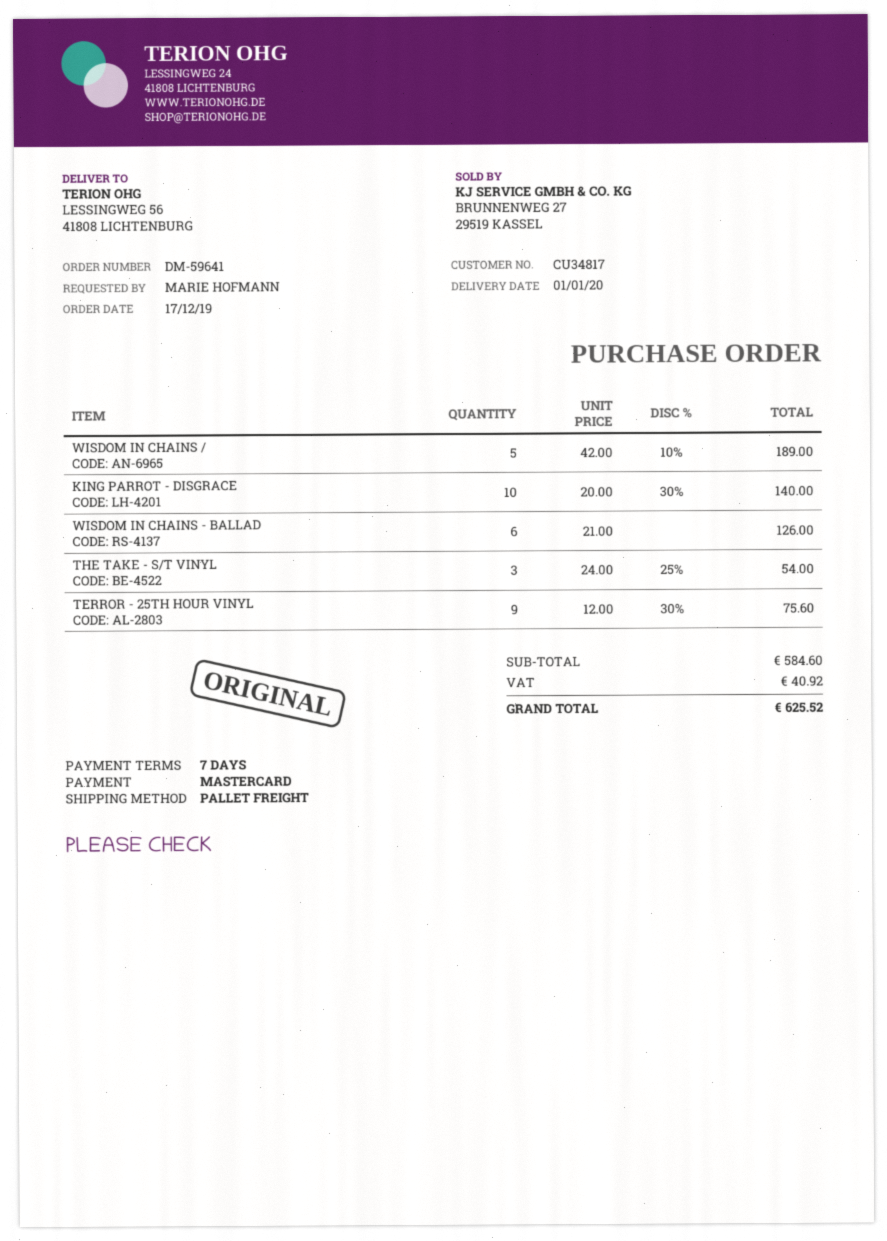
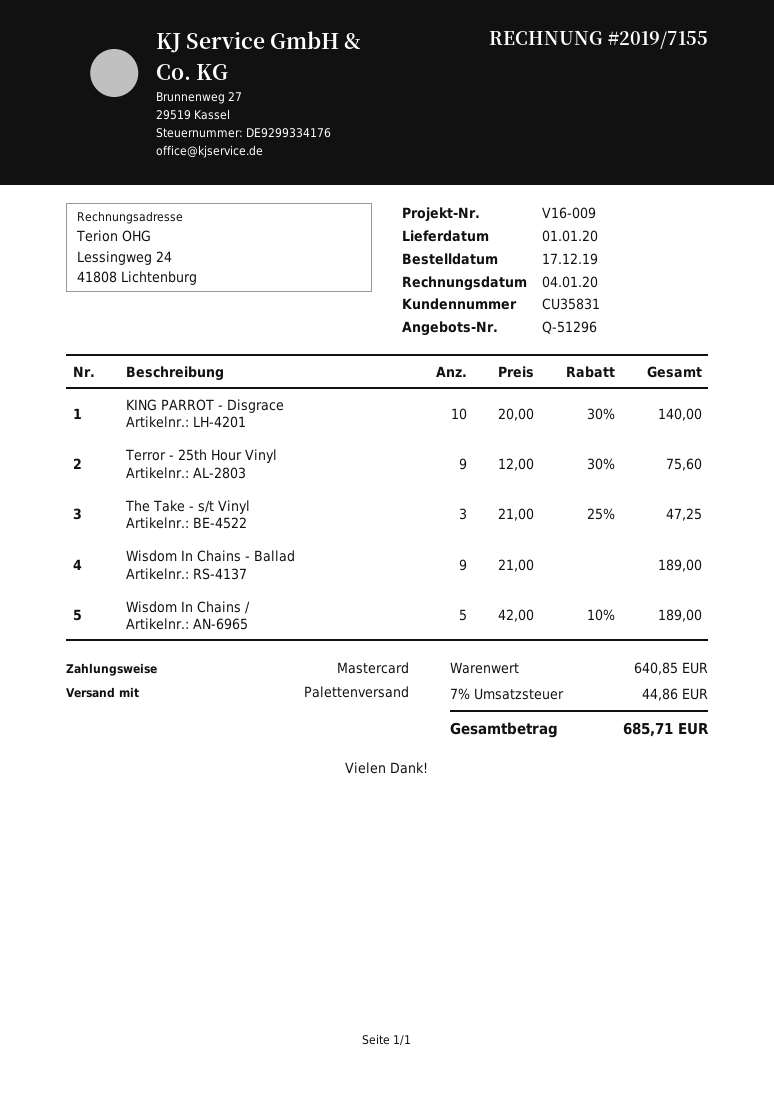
customer number: CU34817 -> CU35831
WISDOM IN CHAINS - BALLAD: 6 x 21.00 = 126.00 -> 9 x 21.00 = 189.00
THE TAKE - S/T VINYL: 3 x 24.00 - 25% = 54.00 -> 3 x 21.00 - 25% = 47.25
subtotal: 584.60 -> 640.85
tax: 40.92 -> 44.86
total: 625.52 -> 685.71

